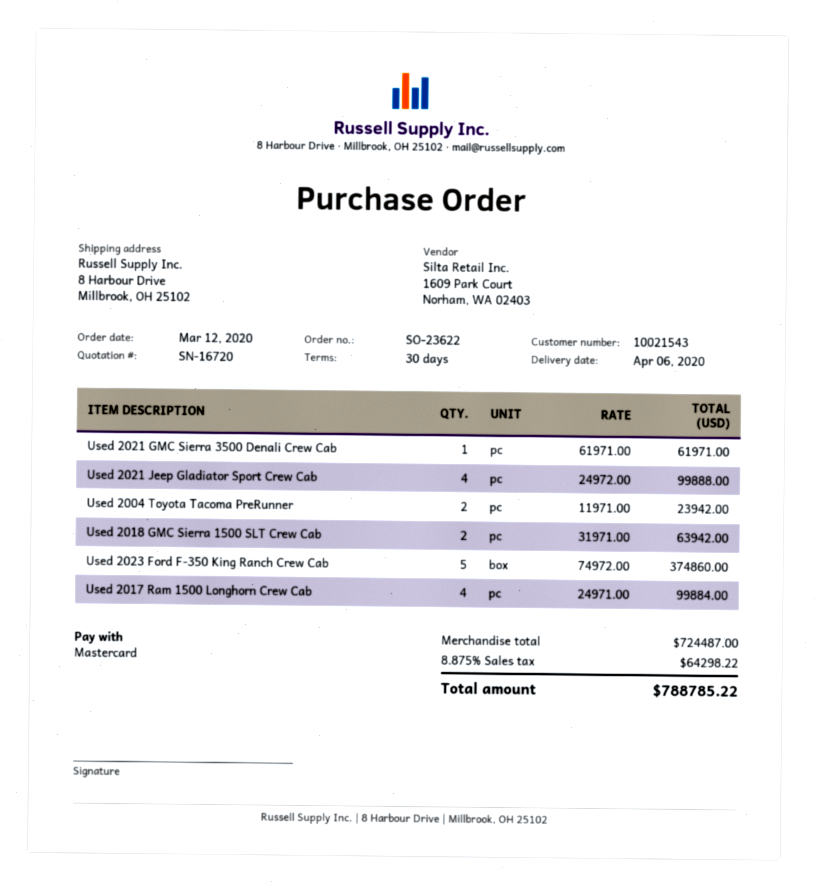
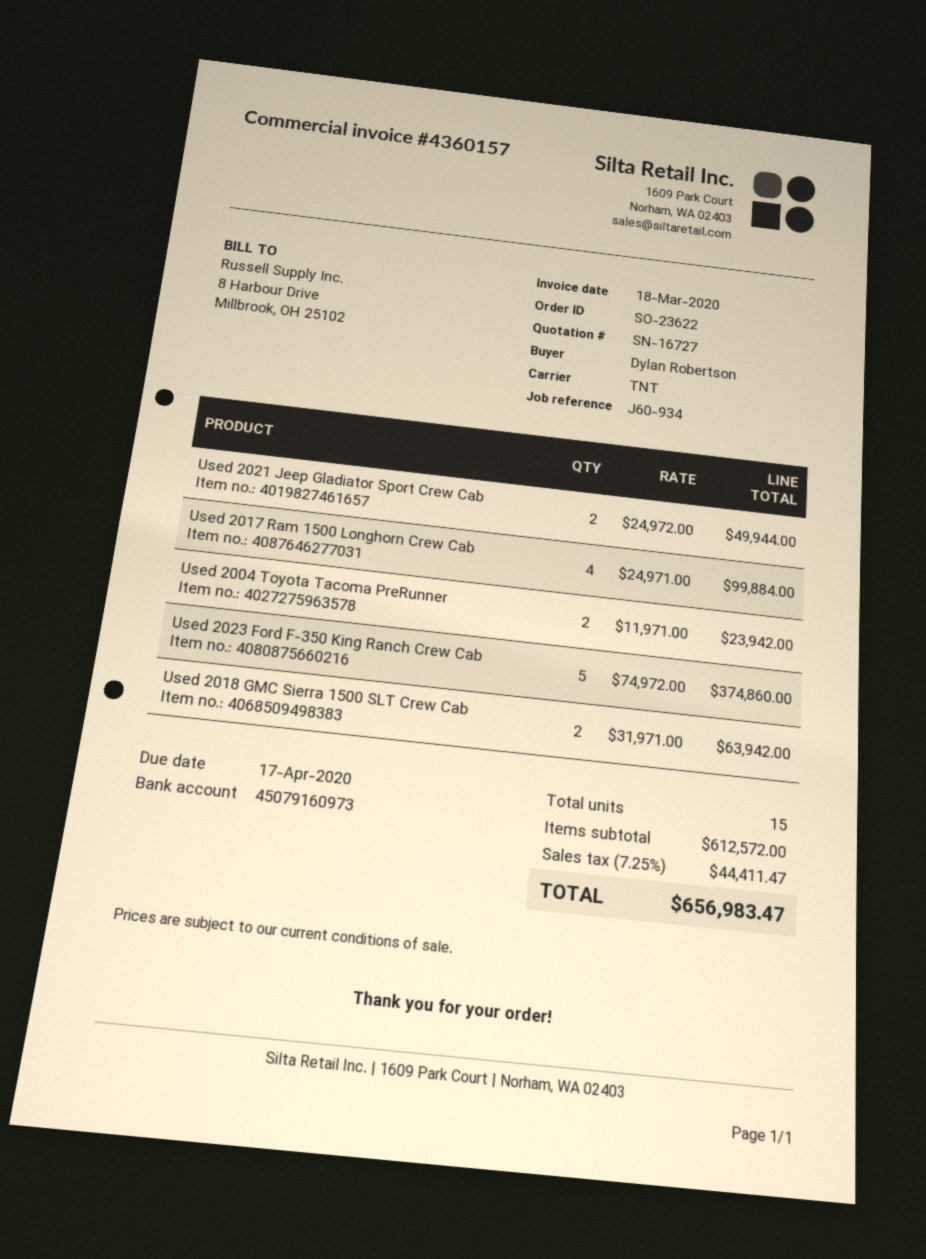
quote number: SN-16720 -> SN-16727
Used 2021 GMC Sierra 3500 Denali Crew Cab: 1 x 61971.00 = 61971.00 -> none
Used 2021 Jeep Gladiator Sport Crew Cab: 4 x 24972.00 = 99888.00 -> 2 x 24972.00 = 49944.00
subtotal: 724487.00 -> 612572.00
tax: 8.875% = 64298.22 -> 7.25% = 44411.47
total: 788785.22 -> 656983.47

